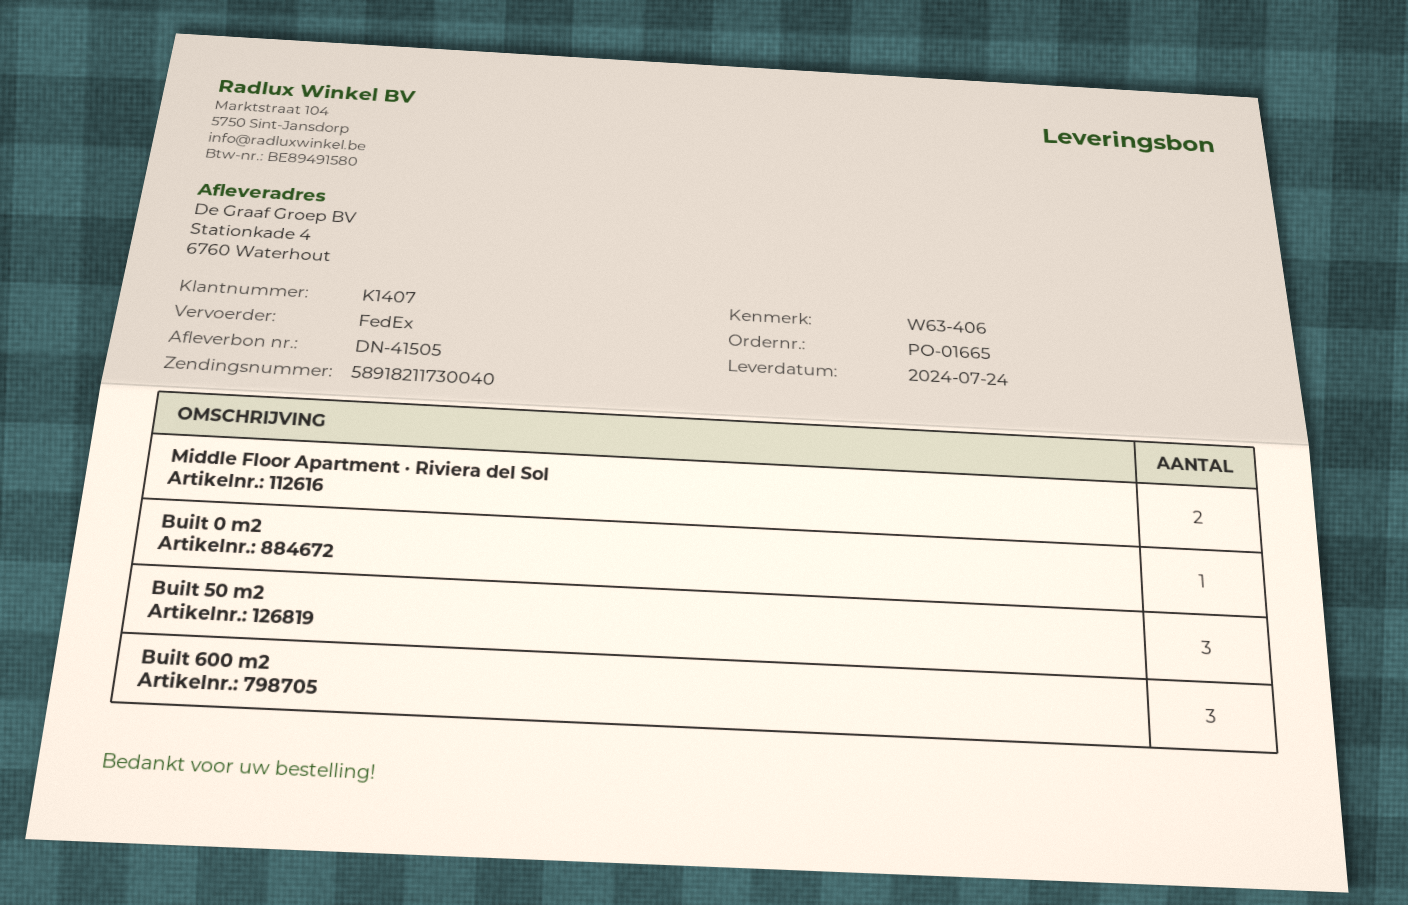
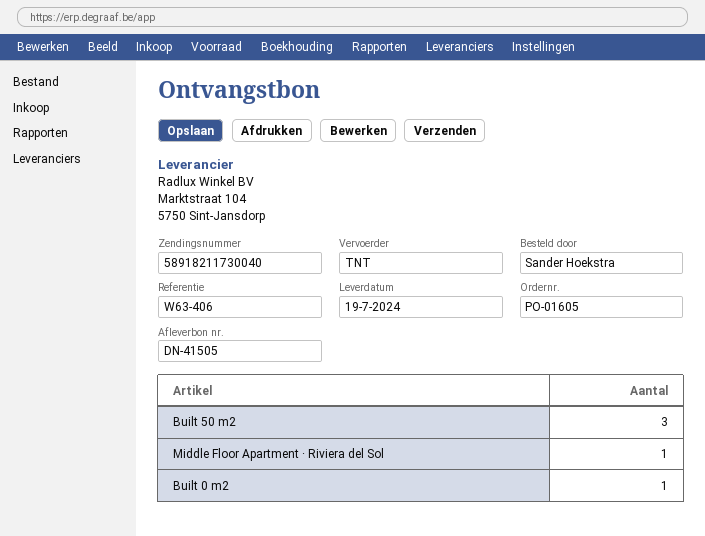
order number: PO-01665 -> PO-01605
delivery date: 2024-07-24 -> 2024-07-19
shipping method: FedEx -> TNT
Middle Floor Apartment · Riviera del Sol: 2 -> 1
Built 600 m2: 3 -> none

